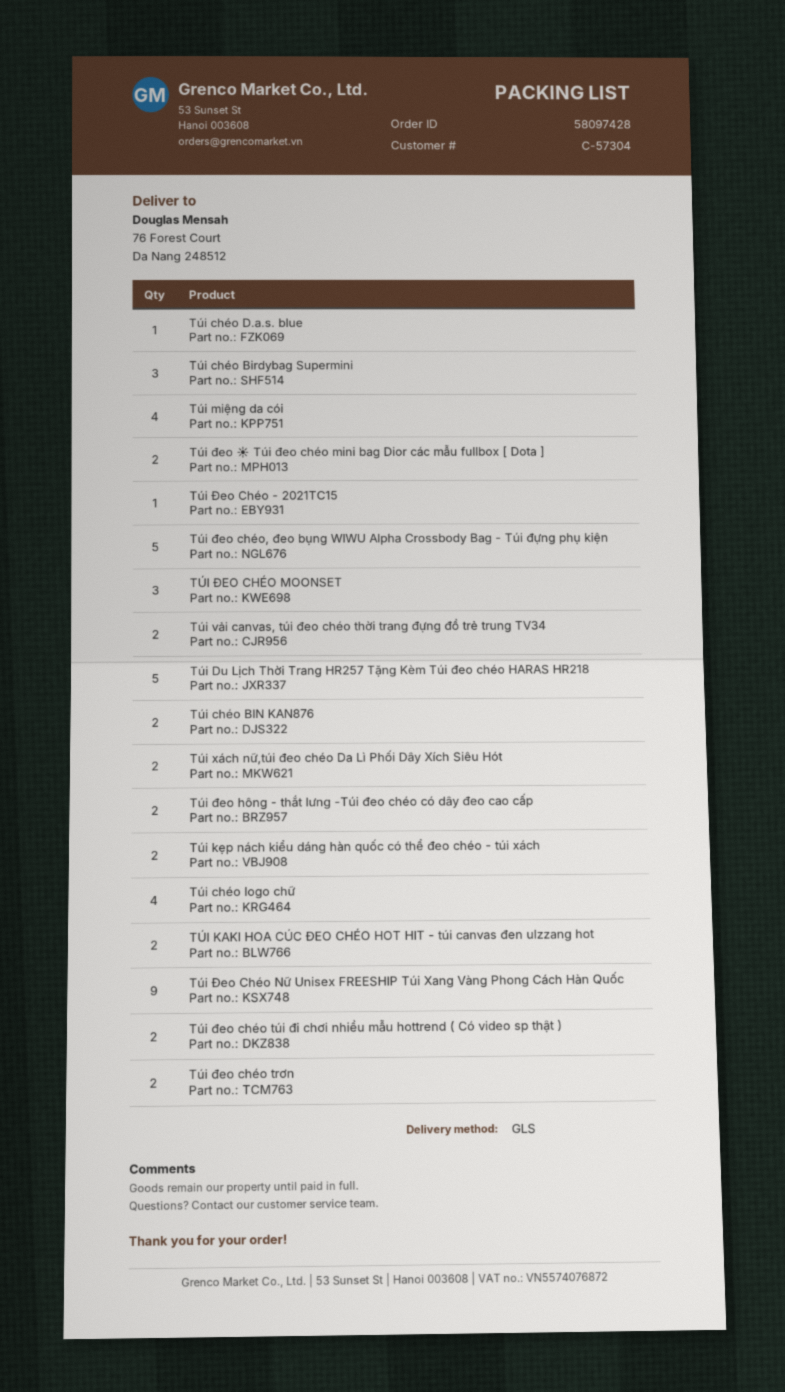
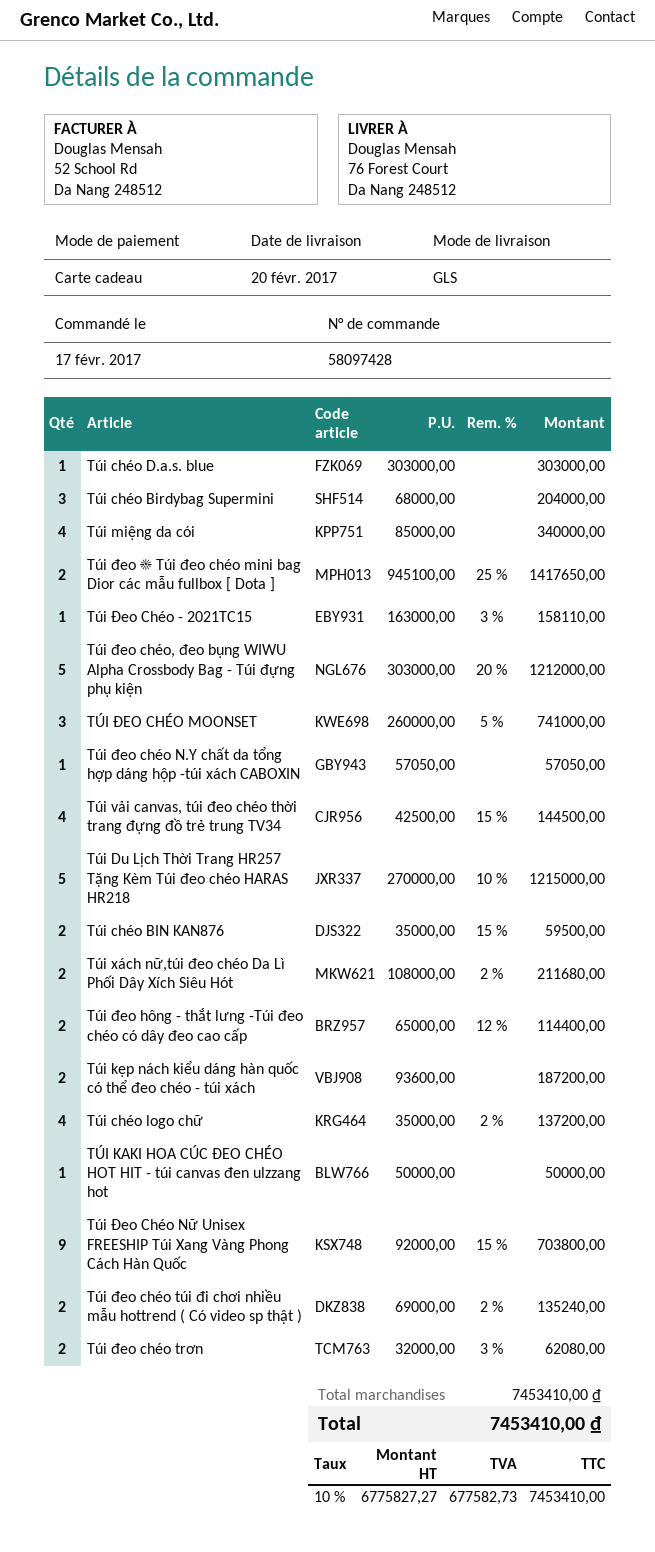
Túi vải canvas, túi đeo chéo thời trang đựng đồ trẻ trung TV34: 2 -> 4
TÚI KAKI HOA CÚC ĐEO CHÉO HOT HIT - túi canvas đen ulzzang hot: 2 -> 1
Túi đeo chéo N.Y chất da tổng hợp dáng hộp -túi xách CABOXIN: none -> 1

